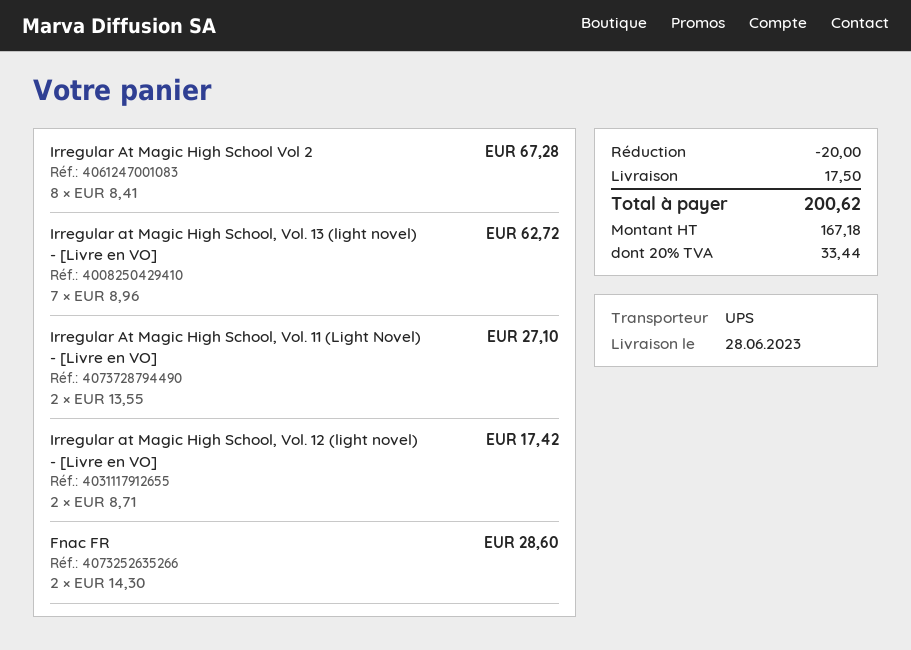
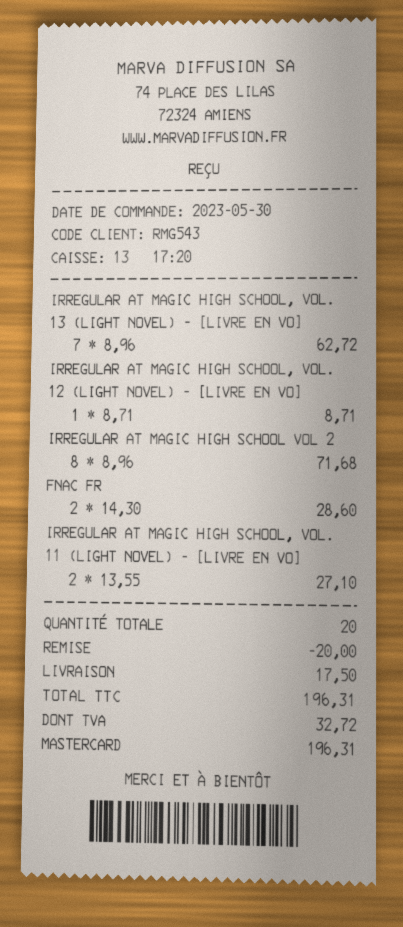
Irregular At Magic High School Vol 2: 8 x 8.41 = 67.28 -> 8 x 8.96 = 71.68
Irregular at Magic High School, Vol. 12 (light novel) - [Livre en VO]: 2 x 8.71 = 17.42 -> 1 x 8.71 = 8.71
tax: 33.44 -> 32.72
total: 200.62 -> 196.31

